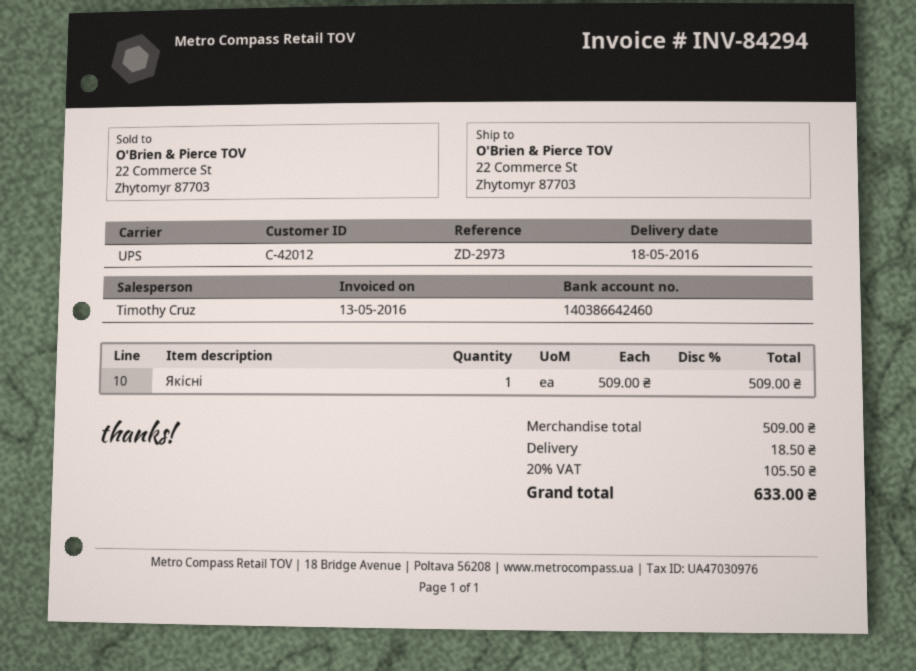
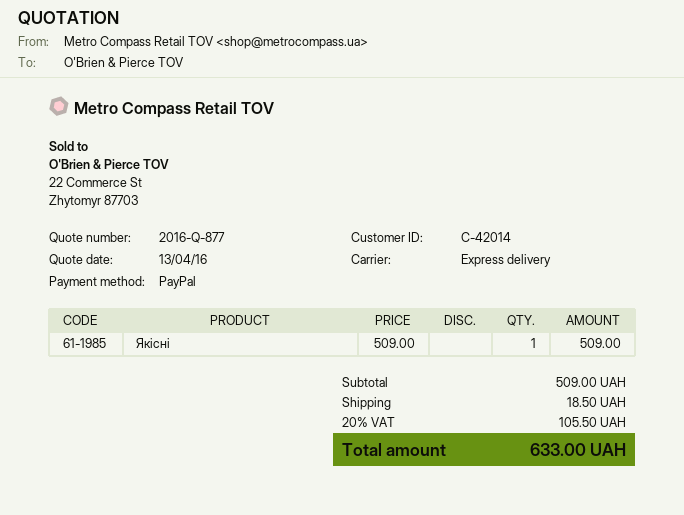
customer number: C-42012 -> C-42014
shipping method: UPS -> express

